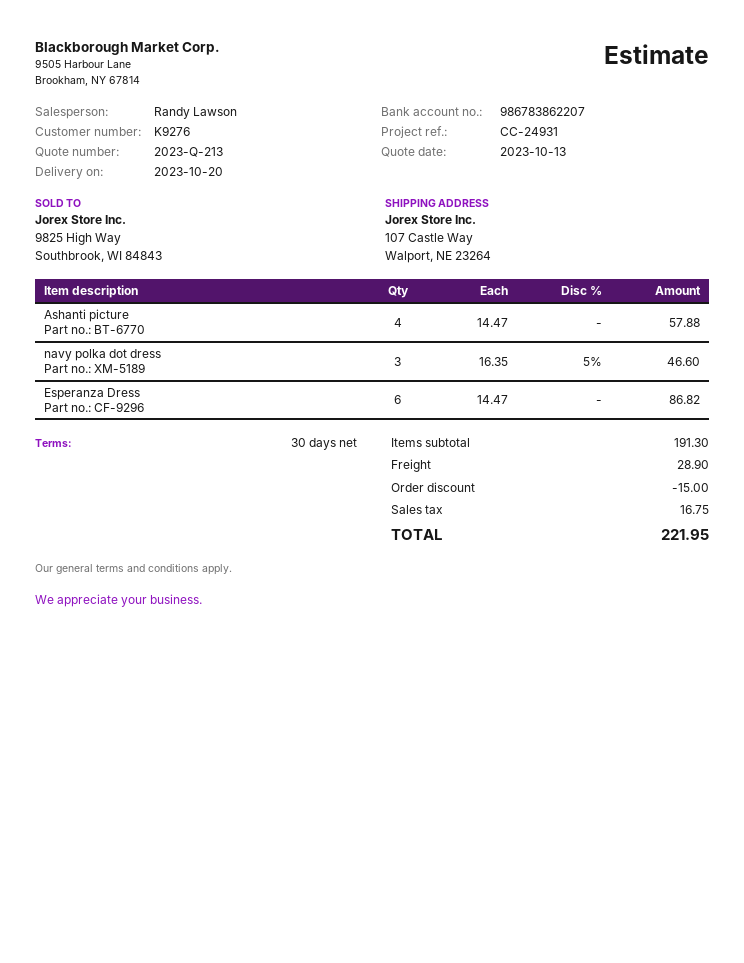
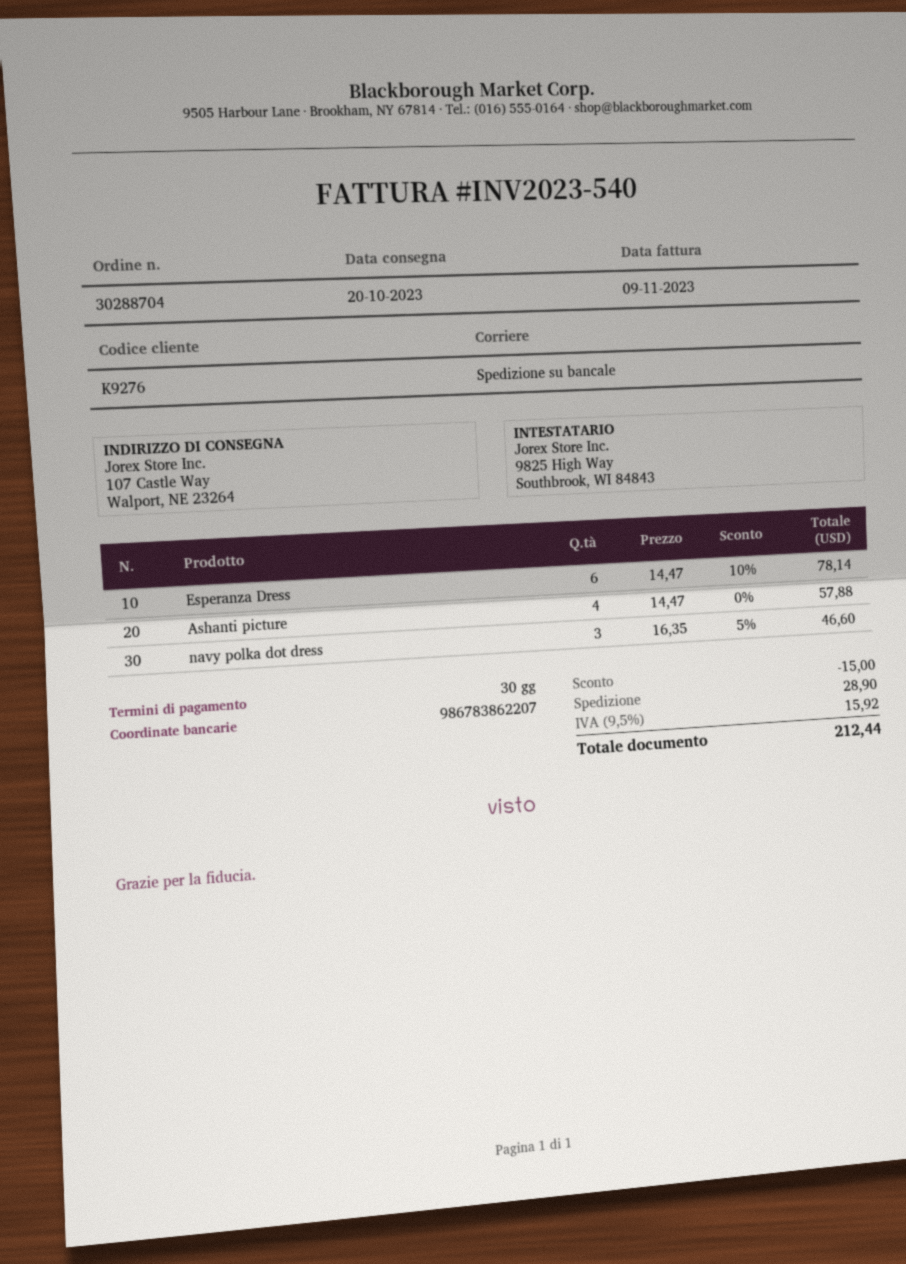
Esperanza Dress: 6 x 14.47 = 86.82 -> 6 x 14.47 - 10% = 78.14
tax: 16.75 -> 15.92
total: 221.95 -> 212.44

